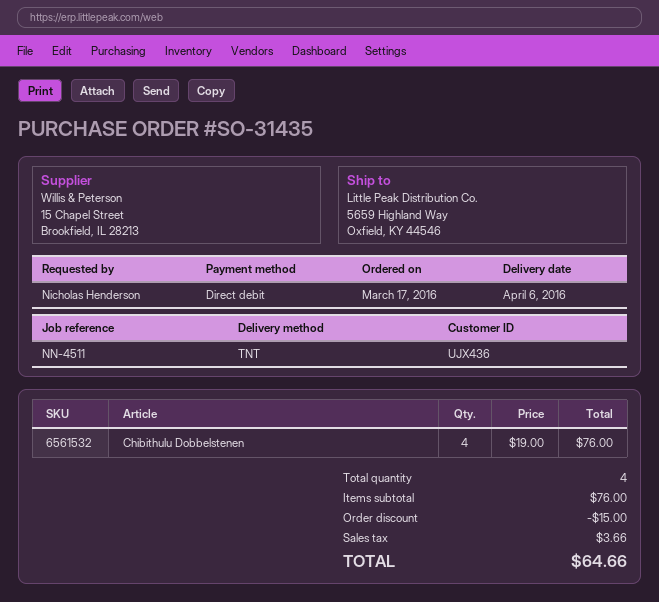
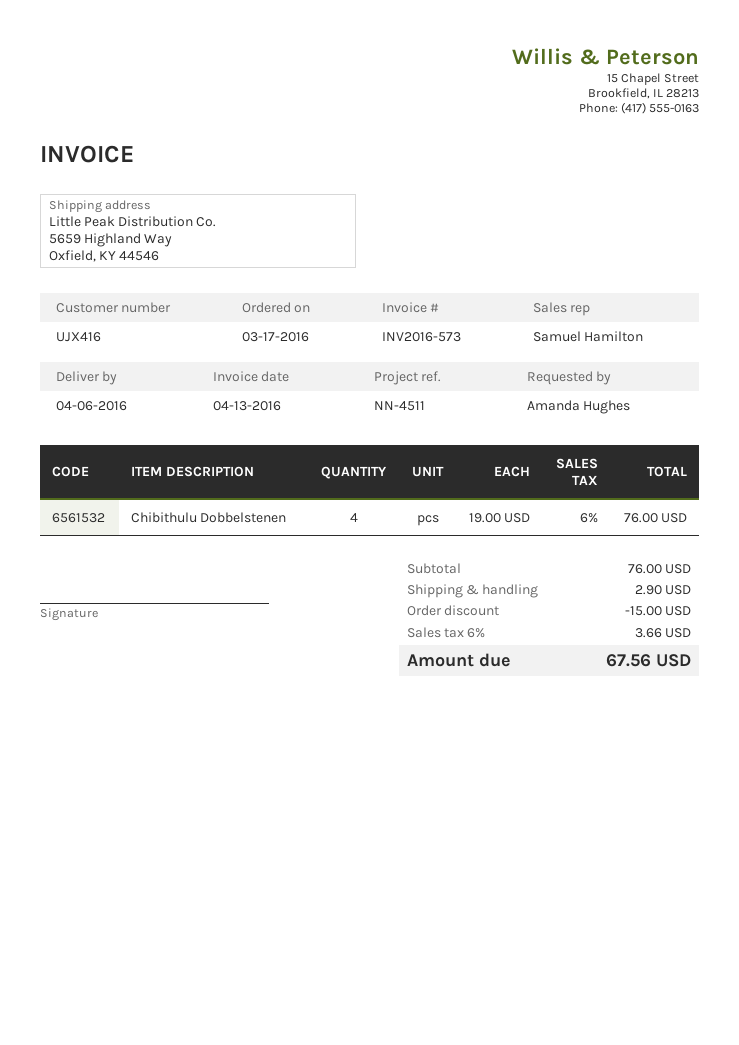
customer number: UJX436 -> UJX416
ordered by: Nicholas Henderson -> Amanda Hughes
shipping: none -> 2.90
total: 64.66 -> 67.56

